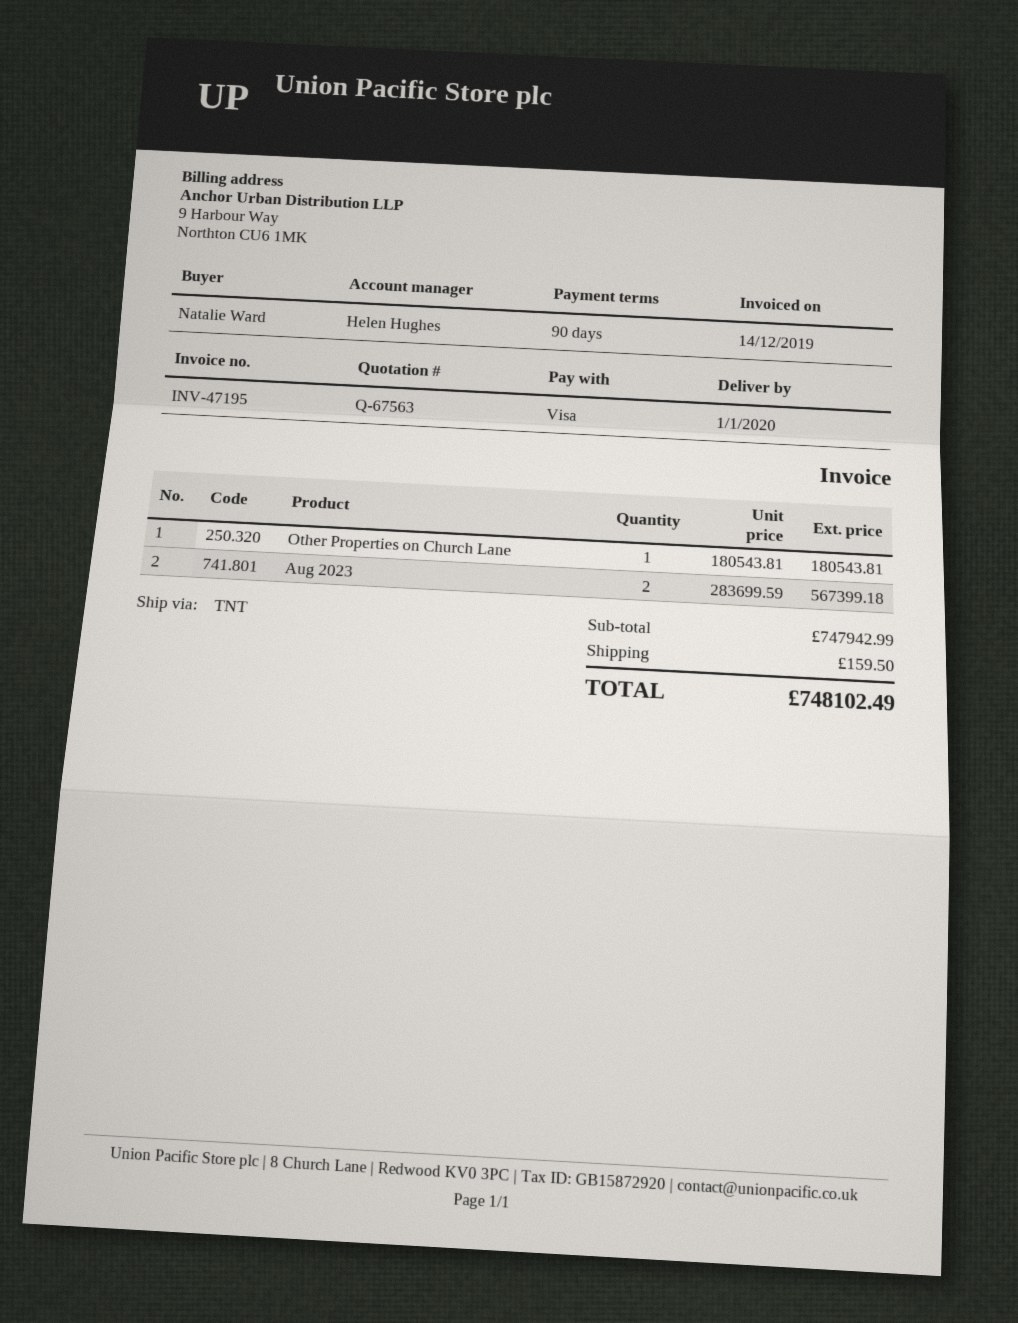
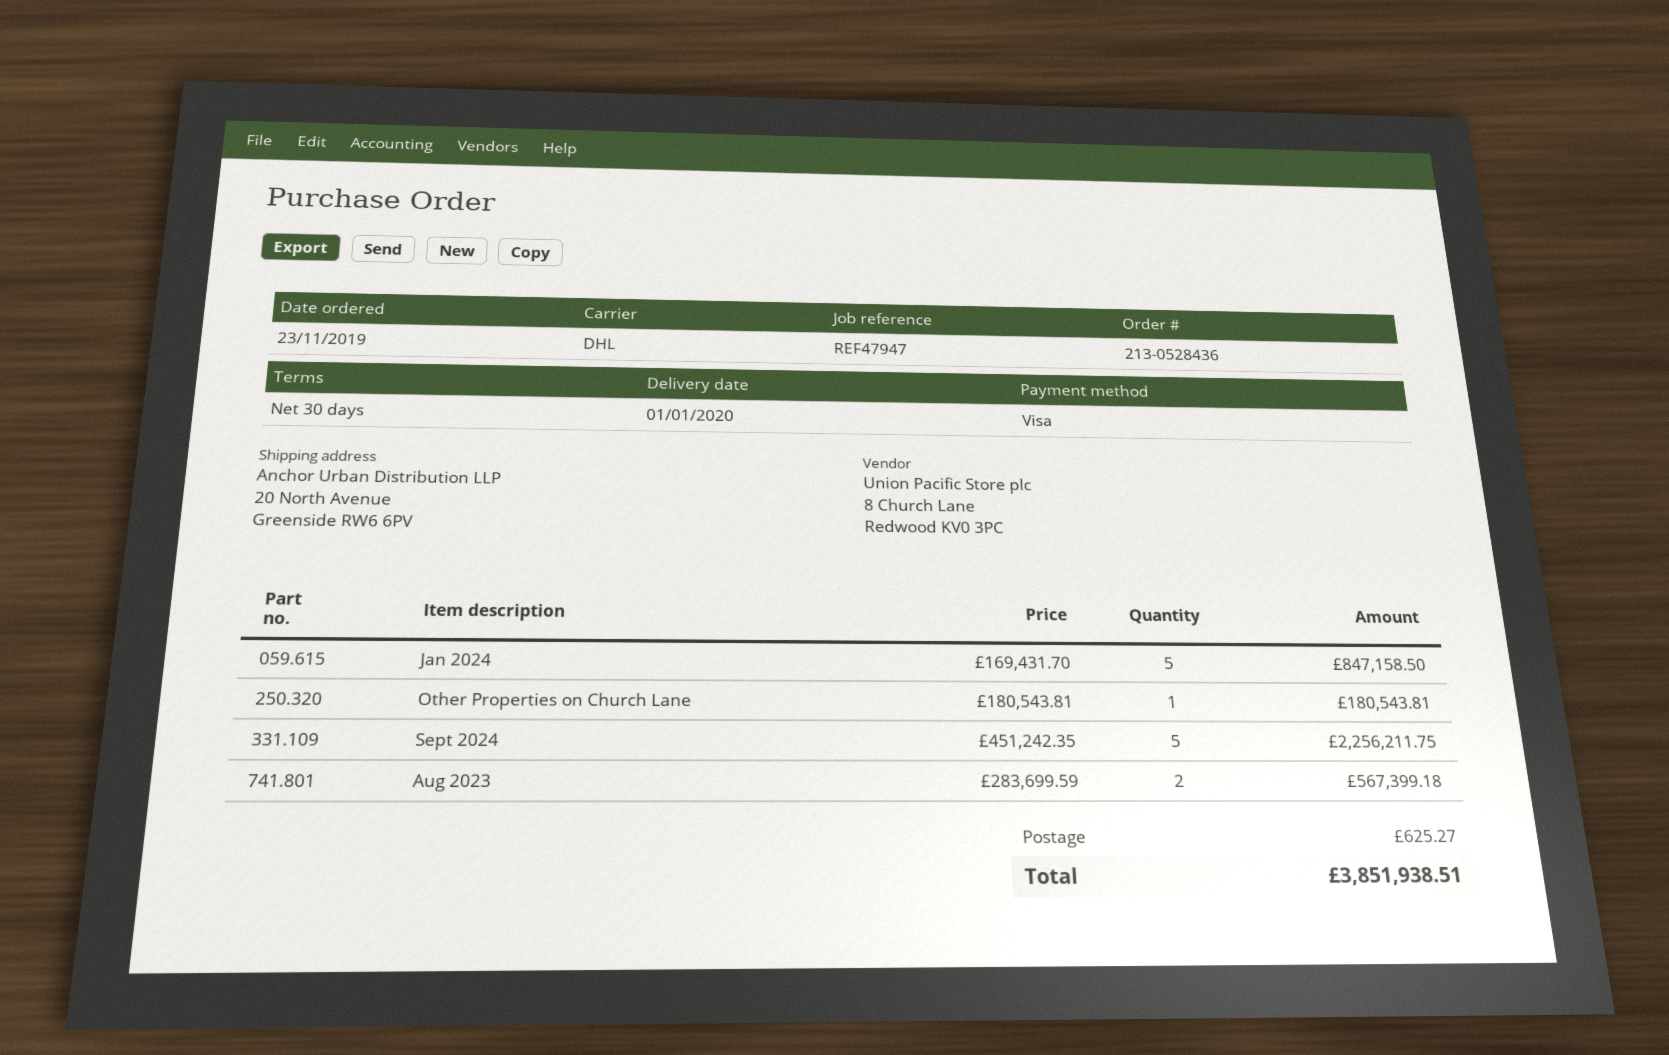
payment terms: 90 days -> 30 days
shipping method: TNT -> DHL
Jan 2024: none -> 5 x 169431.70 = 847158.50
Sept 2024: none -> 5 x 451242.35 = 2256211.75
shipping: 159.50 -> 625.27
total: 748102.49 -> 3851938.51

